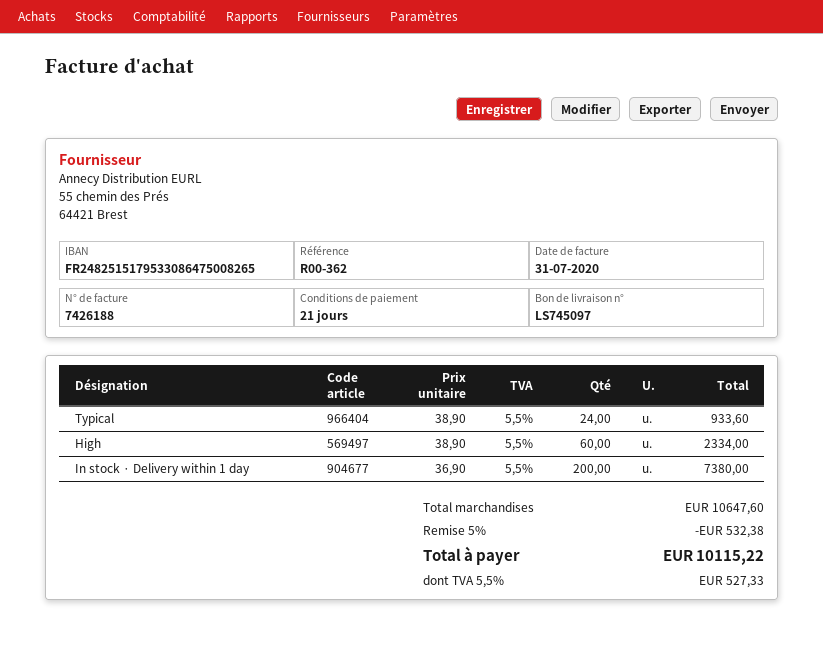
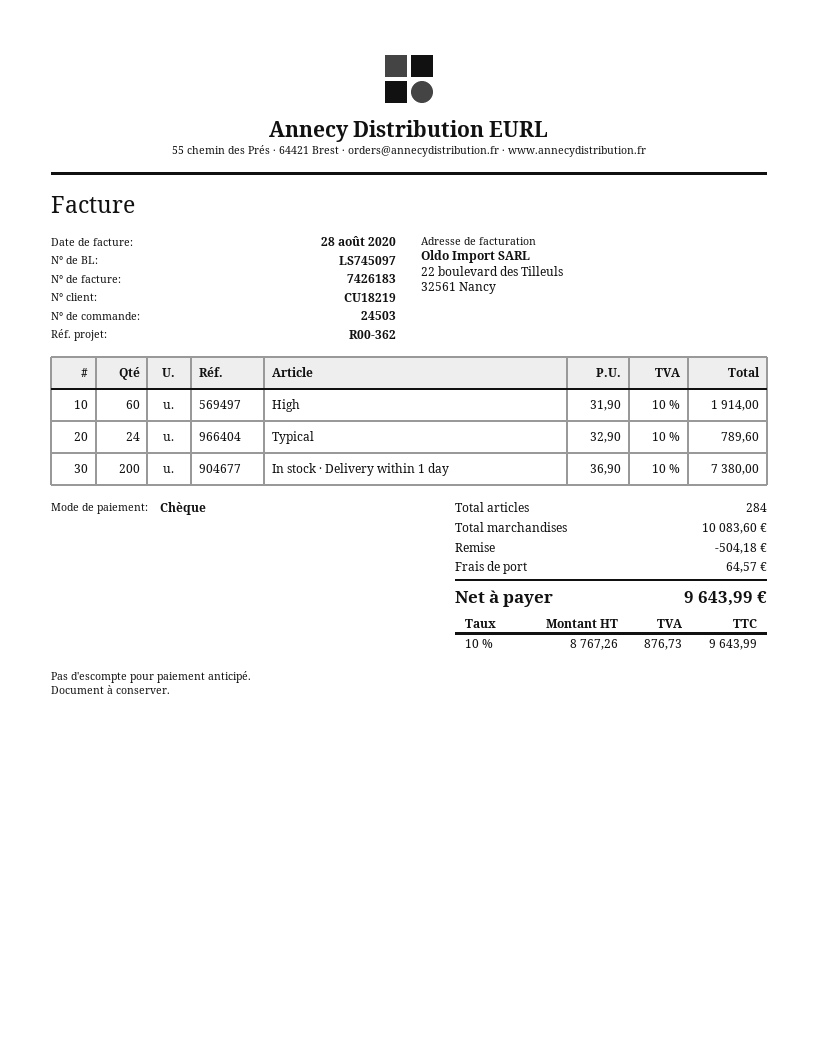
invoice number: 7426188 -> 7426183
invoice date: 2020-07-31 -> 2020-08-28
Typical: 24 x 38.90 = 933.60 -> 24 x 32.90 = 789.60
High: 60 x 38.90 = 2334.00 -> 60 x 31.90 = 1914.00
subtotal: 10647.60 -> 10083.60
discount: 532.38 -> 504.18
shipping: none -> 64.57
tax: 5.5% = 527.33 -> 10% = 876.73
total: 10115.22 -> 9643.99

